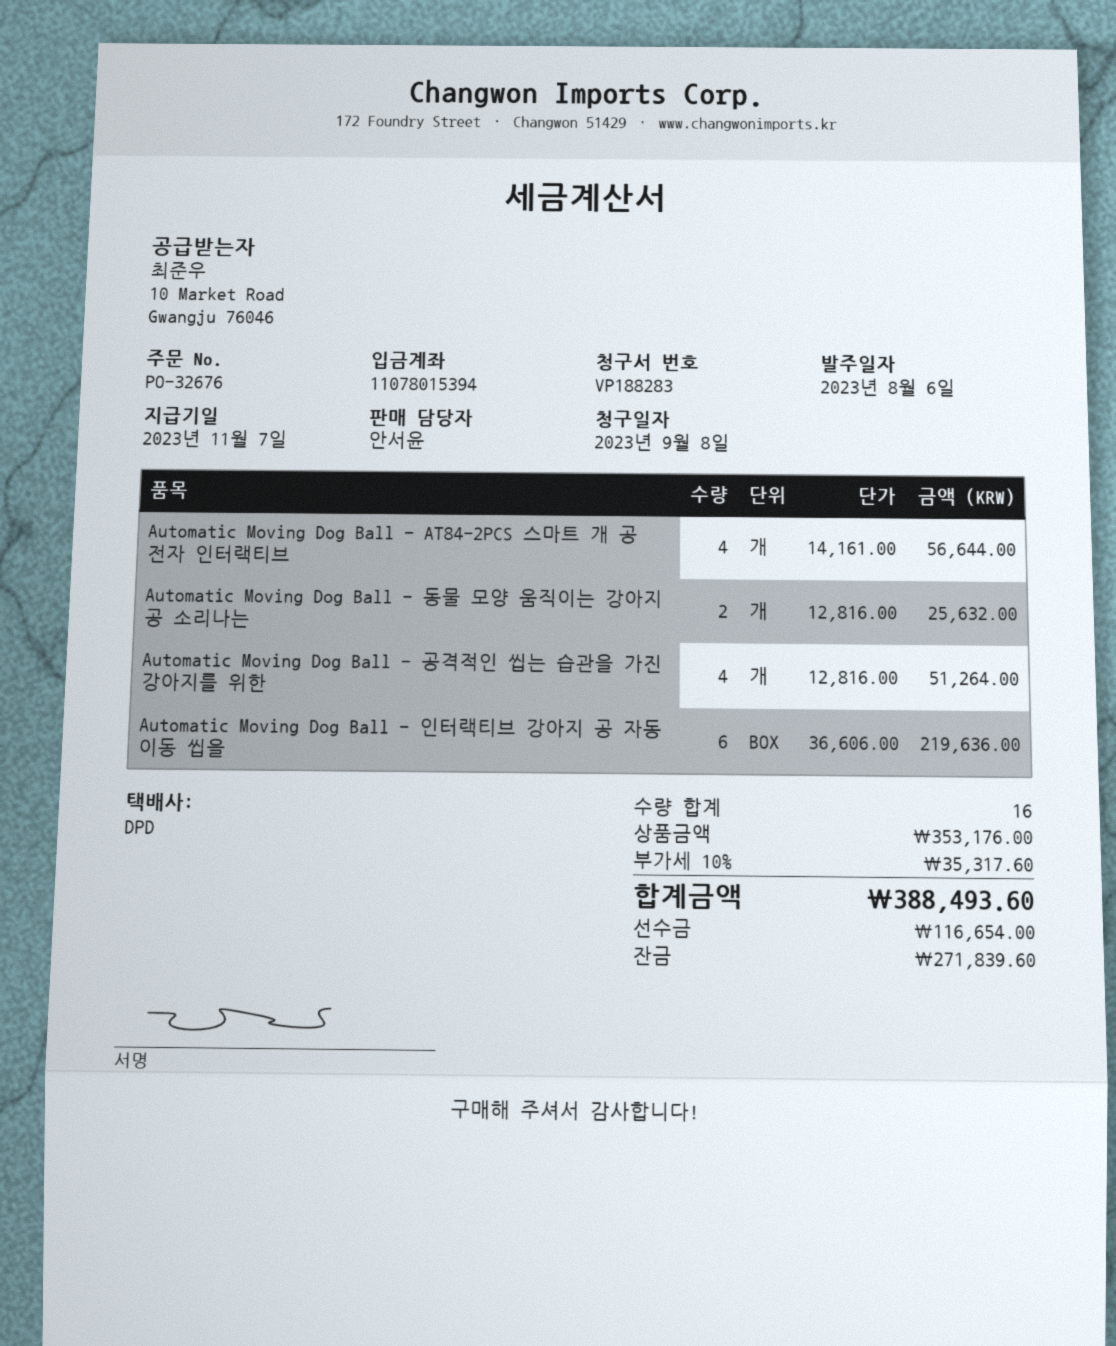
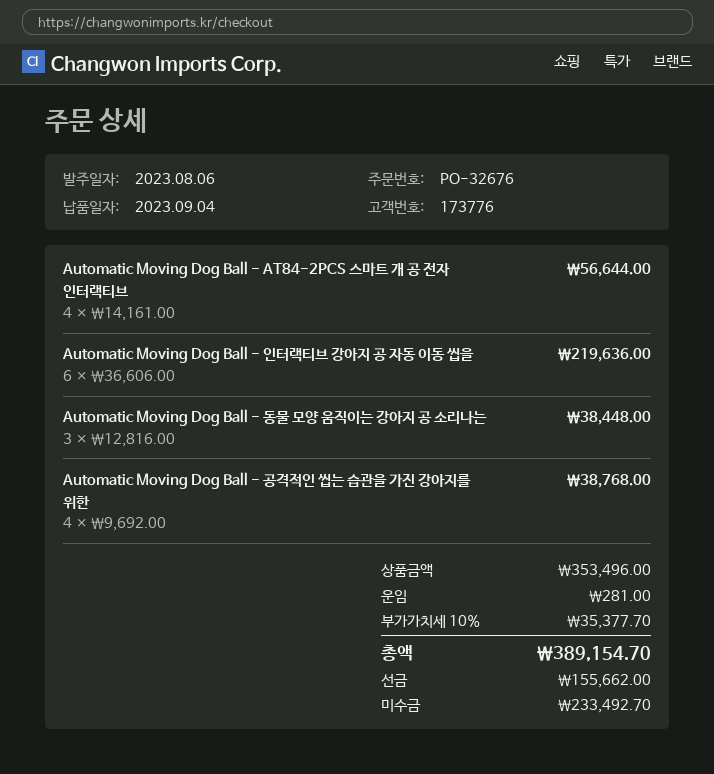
Automatic Moving Dog Ball - 동물 모양 움직이는 강아지 공 소리나는: 2 x 12816.00 = 25632.00 -> 3 x 12816.00 = 38448.00
Automatic Moving Dog Ball - 공격적인 씹는 습관을 가진 강아지를 위한: 4 x 12816.00 = 51264.00 -> 4 x 9692.00 = 38768.00
subtotal: 353176.00 -> 353496.00
shipping: none -> 281.00
tax: 10% = 35317.60 -> 10% = 35377.70
total: 388493.60 -> 389154.70
deposit: 116654.00 -> 155662.00
balance: 271839.60 -> 233492.70

